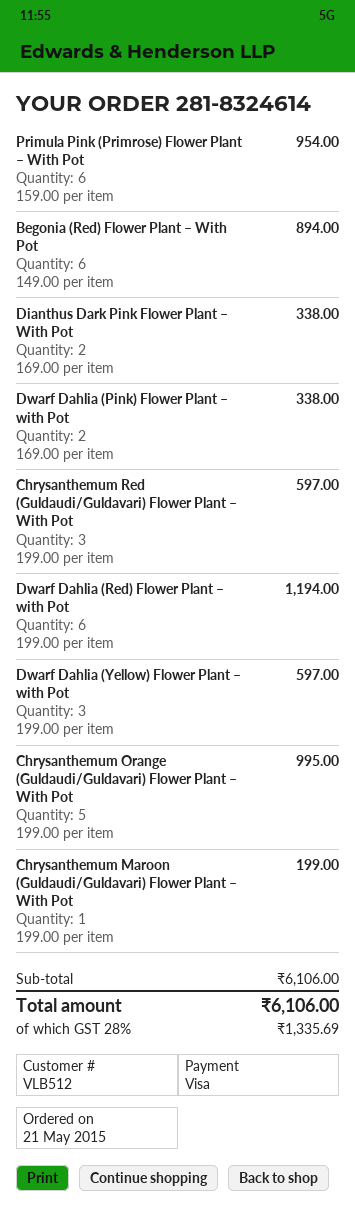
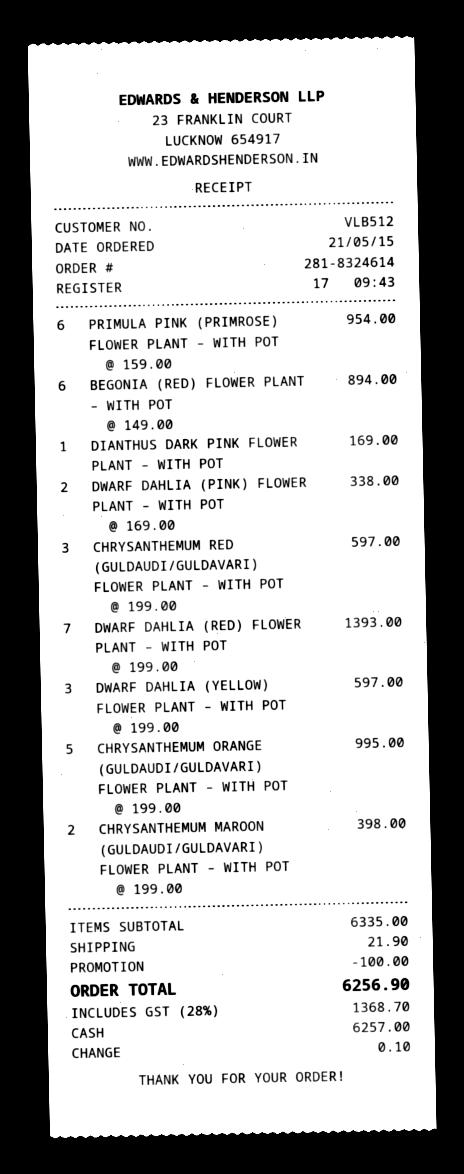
payment method: Visa -> cash
Dianthus Dark Pink Flower Plant – With Pot: 2 x 169.00 = 338.00 -> 1 x 169.00 = 169.00
Dwarf Dahlia (Red) Flower Plant – with Pot: 6 x 199.00 = 1194.00 -> 7 x 199.00 = 1393.00
Chrysanthemum Maroon (Guldaudi/Guldavari) Flower Plant – With Pot: 1 x 199.00 = 199.00 -> 2 x 199.00 = 398.00
subtotal: 6106.00 -> 6335.00
discount: none -> 100.00
shipping: none -> 21.90
tax: 28% = 1335.69 -> 28% = 1368.70
total: 6106.00 -> 6256.90

